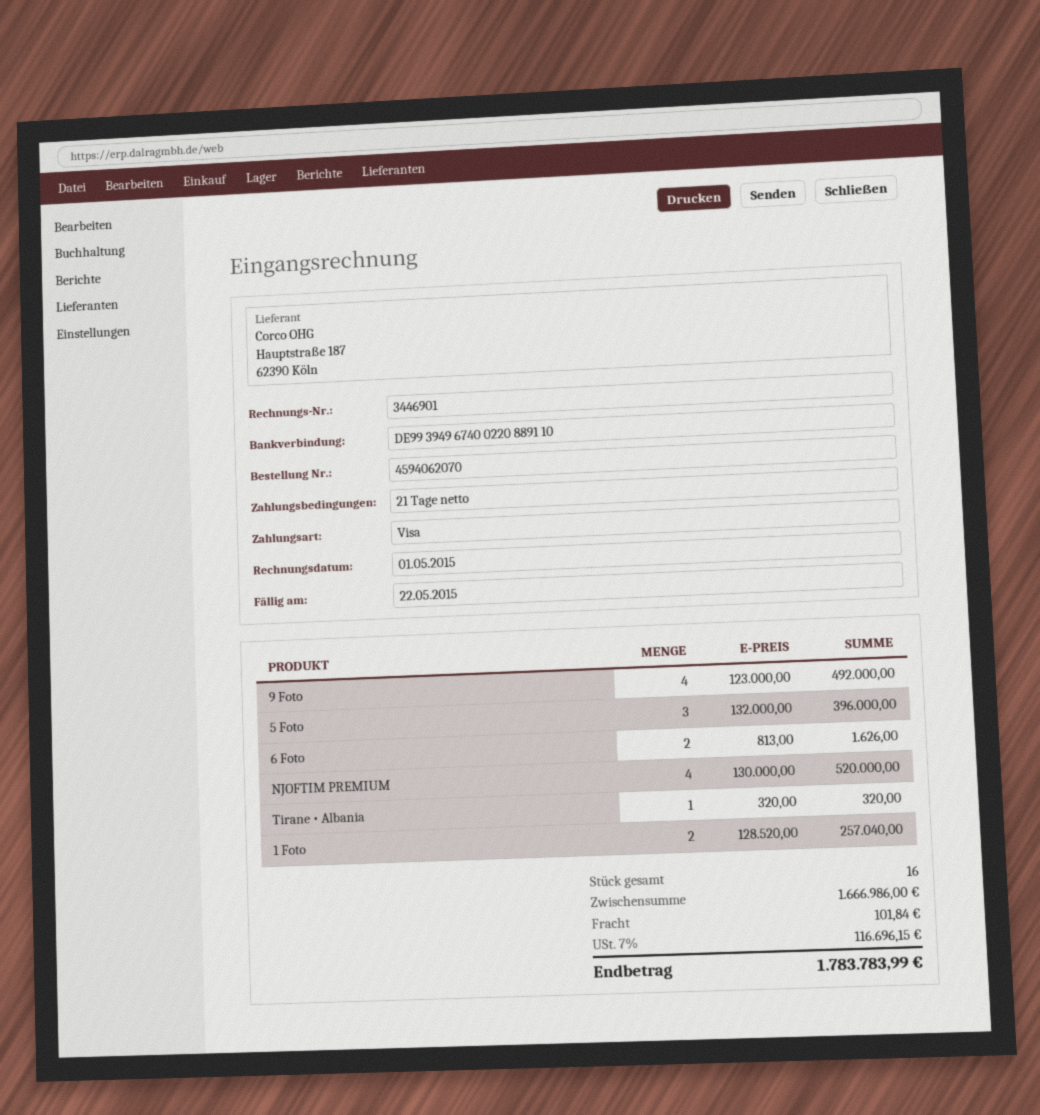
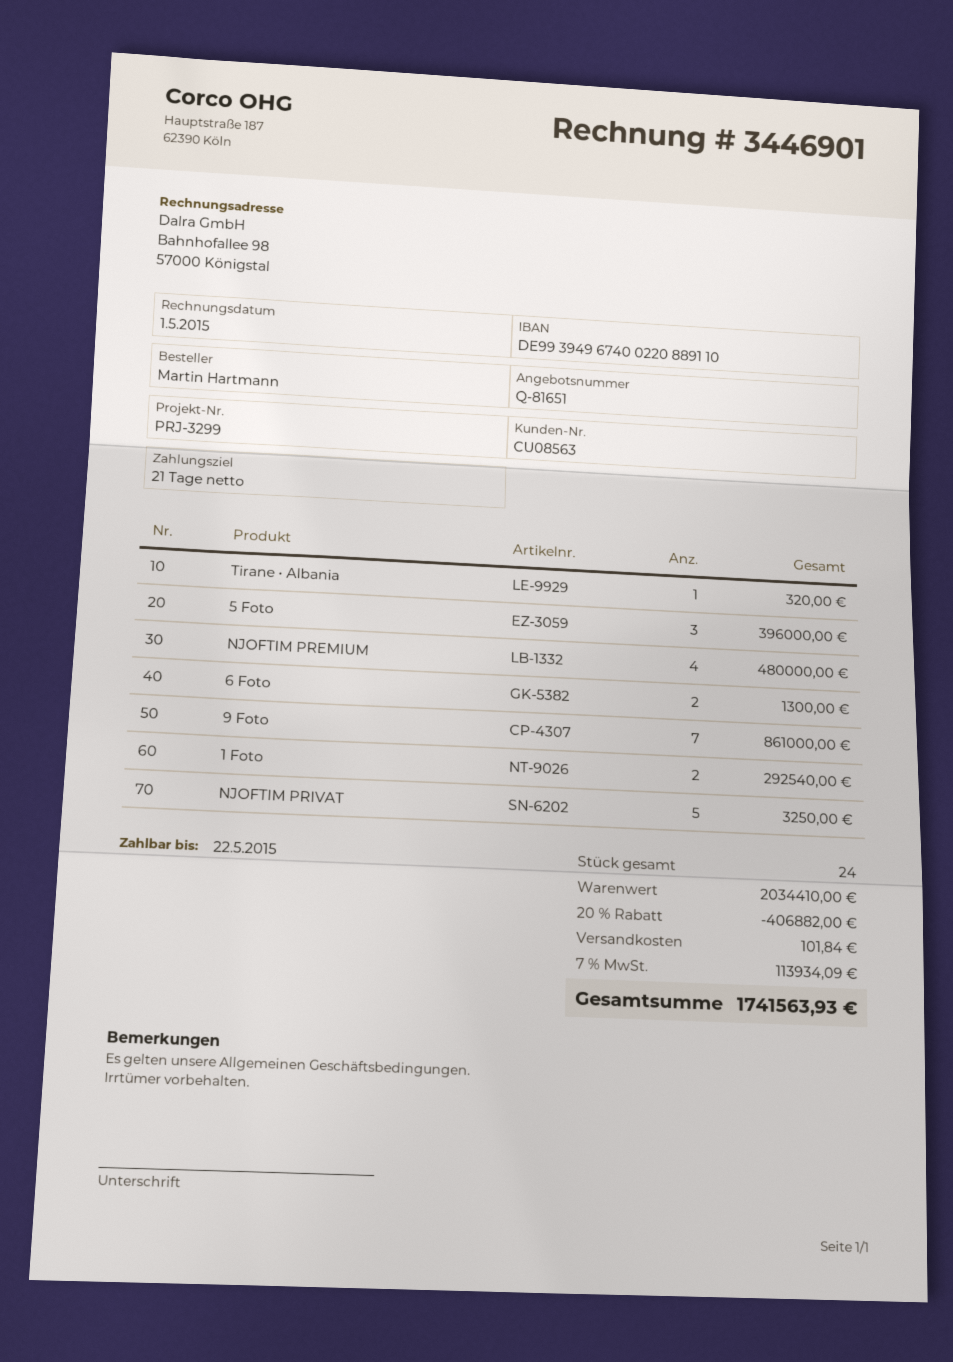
9 Foto: 4 for 492000.00 -> 7 for 861000.00
6 Foto: 2 for 1626.00 -> 2 for 1300.00
NJOFTIM PREMIUM: 4 for 520000.00 -> 4 for 480000.00
1 Foto: 2 for 257040.00 -> 2 for 292540.00
NJOFTIM PRIVAT: none -> 5 for 3250.00
total quantity: 16 -> 24
subtotal: 1666986.00 -> 2034410.00
discount: none -> 20% = 406882.00
tax: 7% = 116696.15 -> 7% = 113934.09
total: 1783783.99 -> 1741563.93

